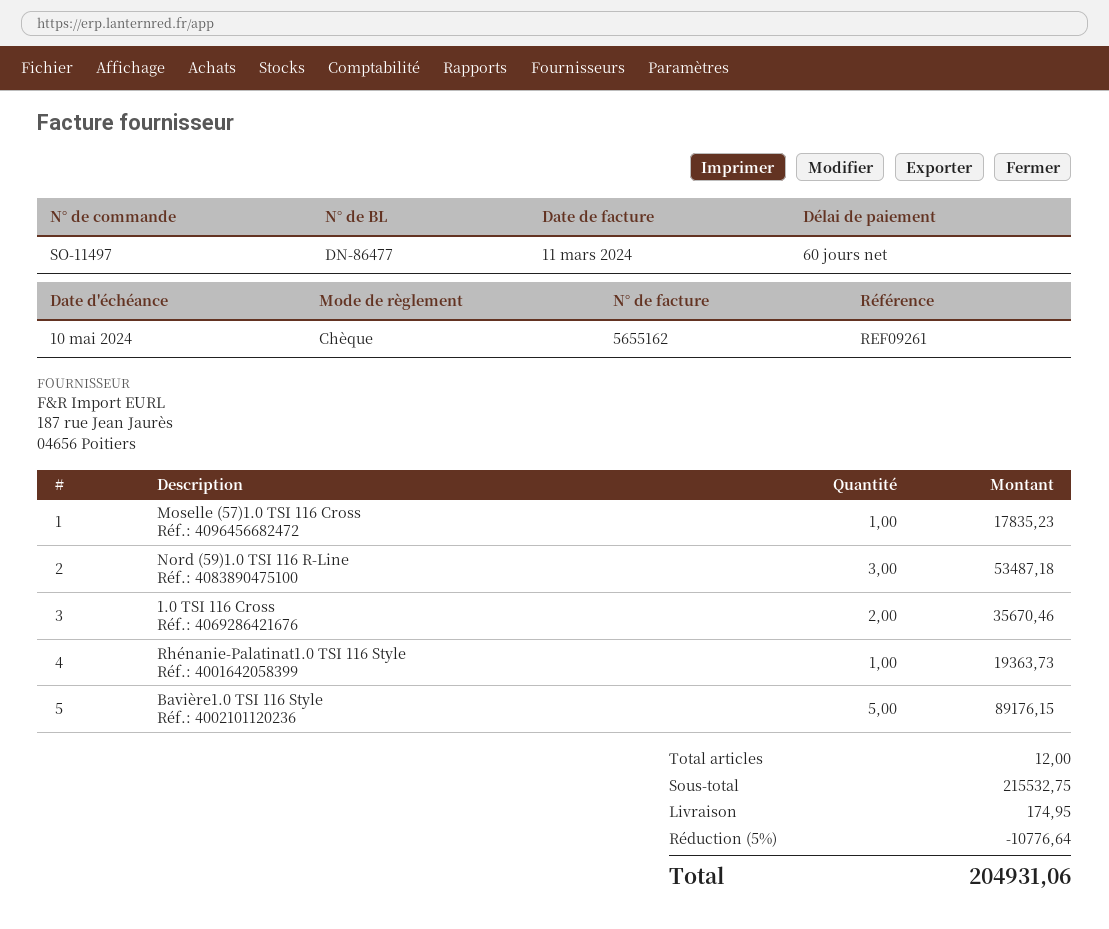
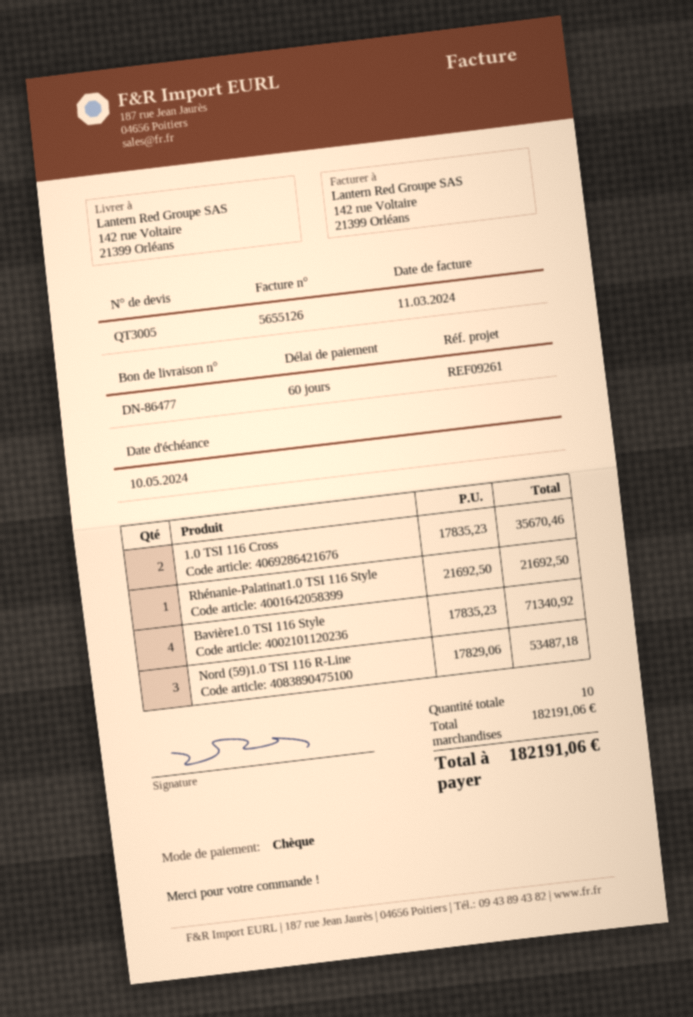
invoice number: 5655162 -> 5655126
Moselle (57)1.0 TSI 116 Cross: 1 for 17835.23 -> none
Rhénanie-Palatinat1.0 TSI 116 Style: 1 for 19363.73 -> 1 for 21692.50
Bavière1.0 TSI 116 Style: 5 for 89176.15 -> 4 for 71340.92
total quantity: 12 -> 10
subtotal: 215532.75 -> 182191.06
discount: 5% = 10776.64 -> none
shipping: 174.95 -> none
total: 204931.06 -> 182191.06

